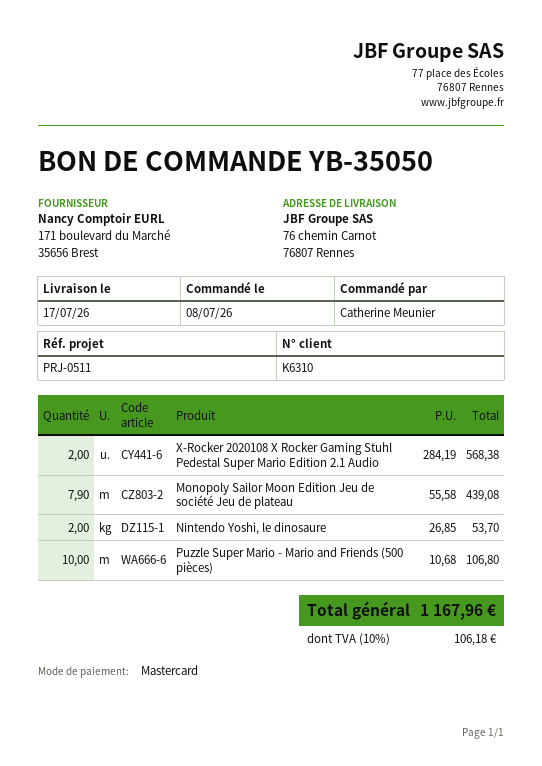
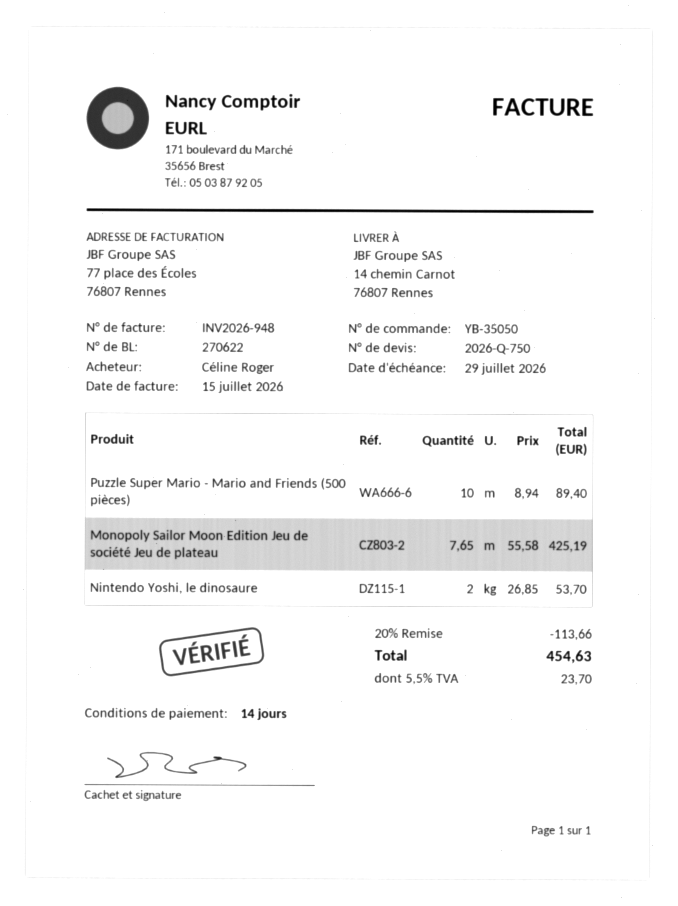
ordered by: Catherine Meunier -> Céline Roger
ship to: 76 chemin Carnot, 76807 Rennes -> 14 chemin Carnot, 76807 Rennes
X-Rocker 2020108 X Rocker Gaming Stuhl Pedestal Super Mario Edition 2.1 Audio: 2 x 284.19 = 568.38 -> none
Monopoly Sailor Moon Edition Jeu de société Jeu de plateau: 7.9 x 55.58 = 439.08 -> 7.65 x 55.58 = 425.19
Puzzle Super Mario - Mario and Friends (500 pièces): 10 x 10.68 = 106.80 -> 10 x 8.94 = 89.40
discount: none -> 20% = 113.66
tax: 10% = 106.18 -> 5.5% = 23.70
total: 1167.96 -> 454.63

